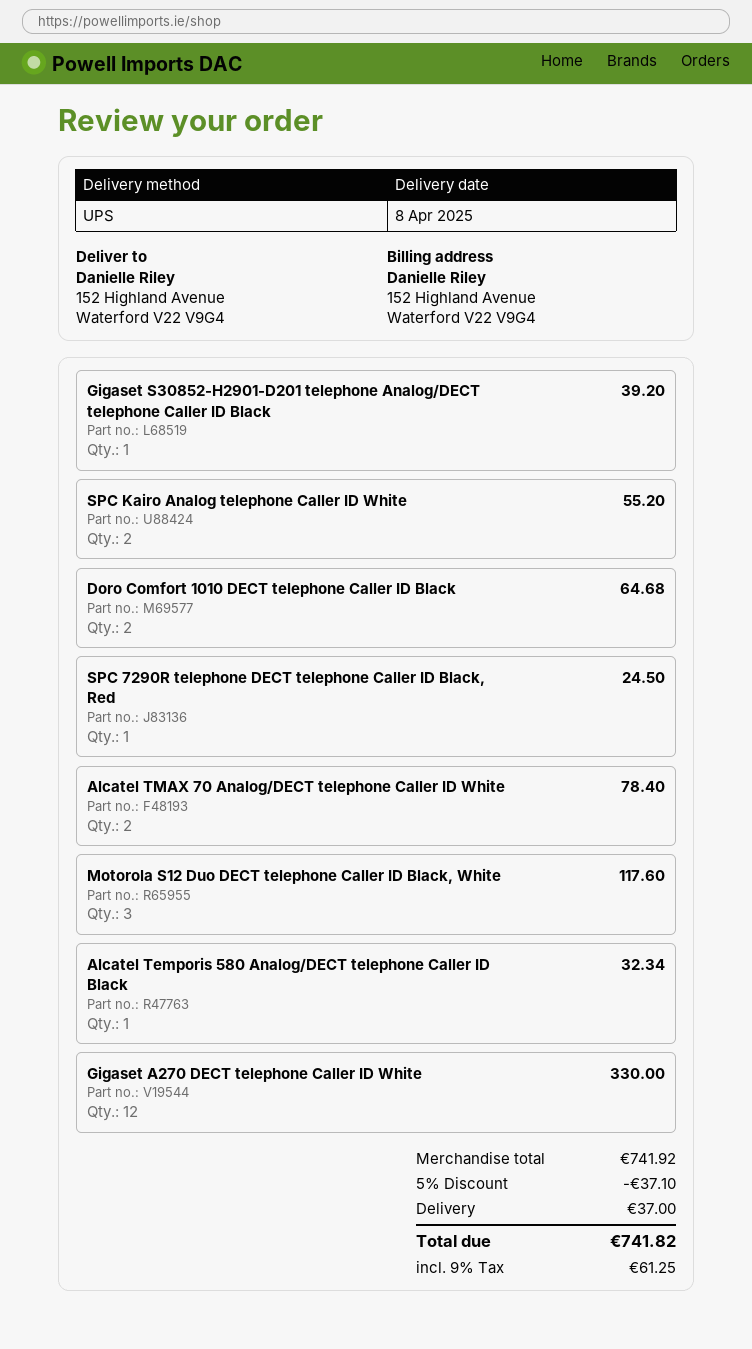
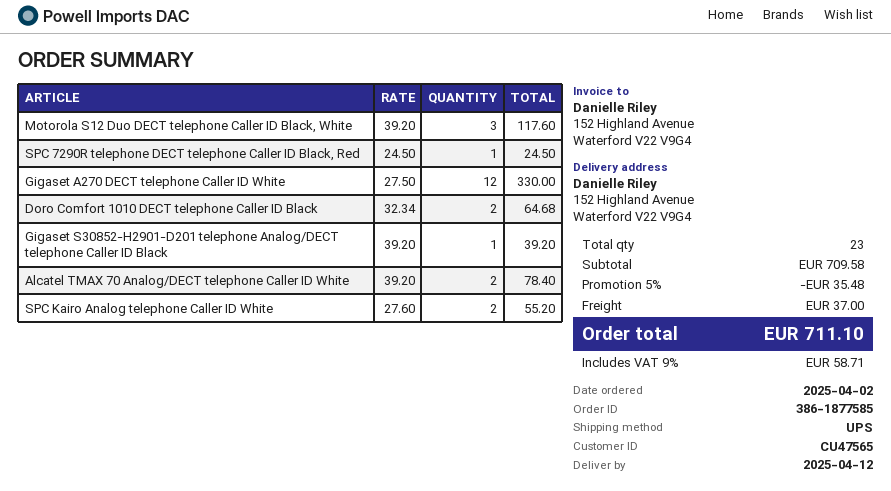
delivery date: 2025-04-08 -> 2025-04-12
Alcatel Temporis 580 Analog/DECT telephone Caller ID Black: 1 for 32.34 -> none
subtotal: 741.92 -> 709.58
discount: 5% = 37.10 -> 5% = 35.48
tax: 9% = 61.25 -> 9% = 58.71
total: 741.82 -> 711.10

